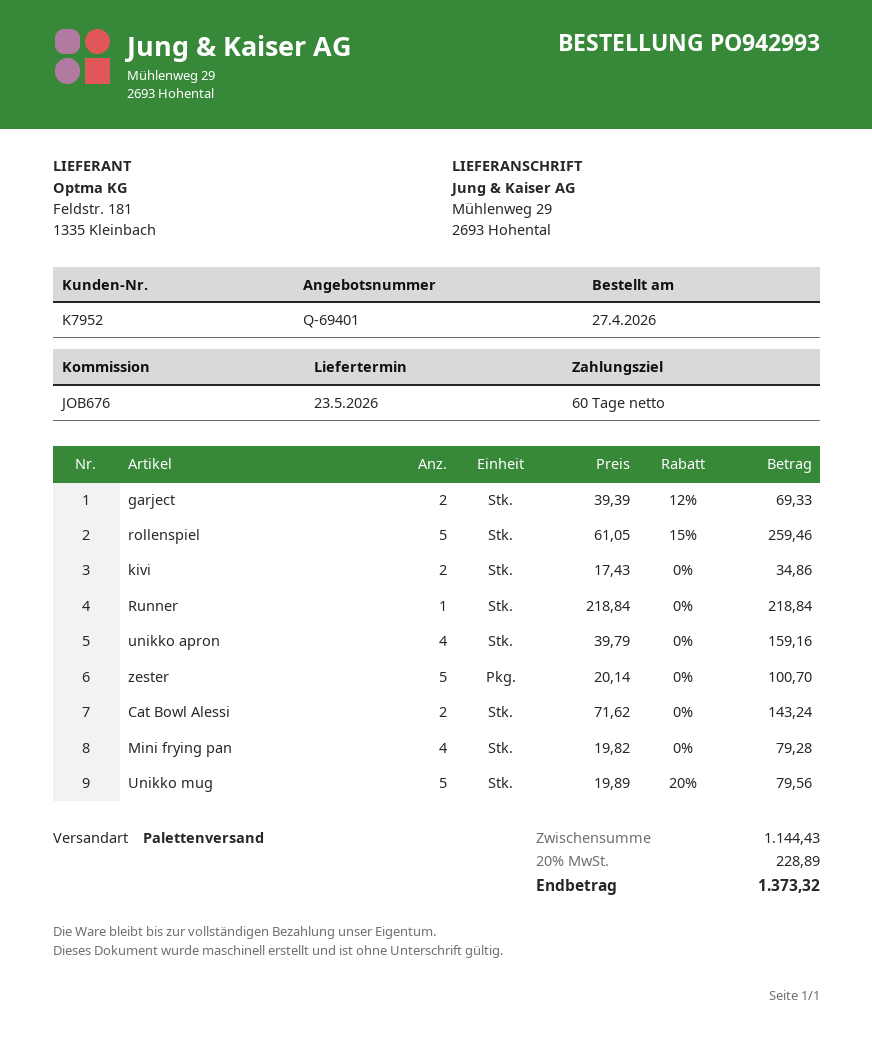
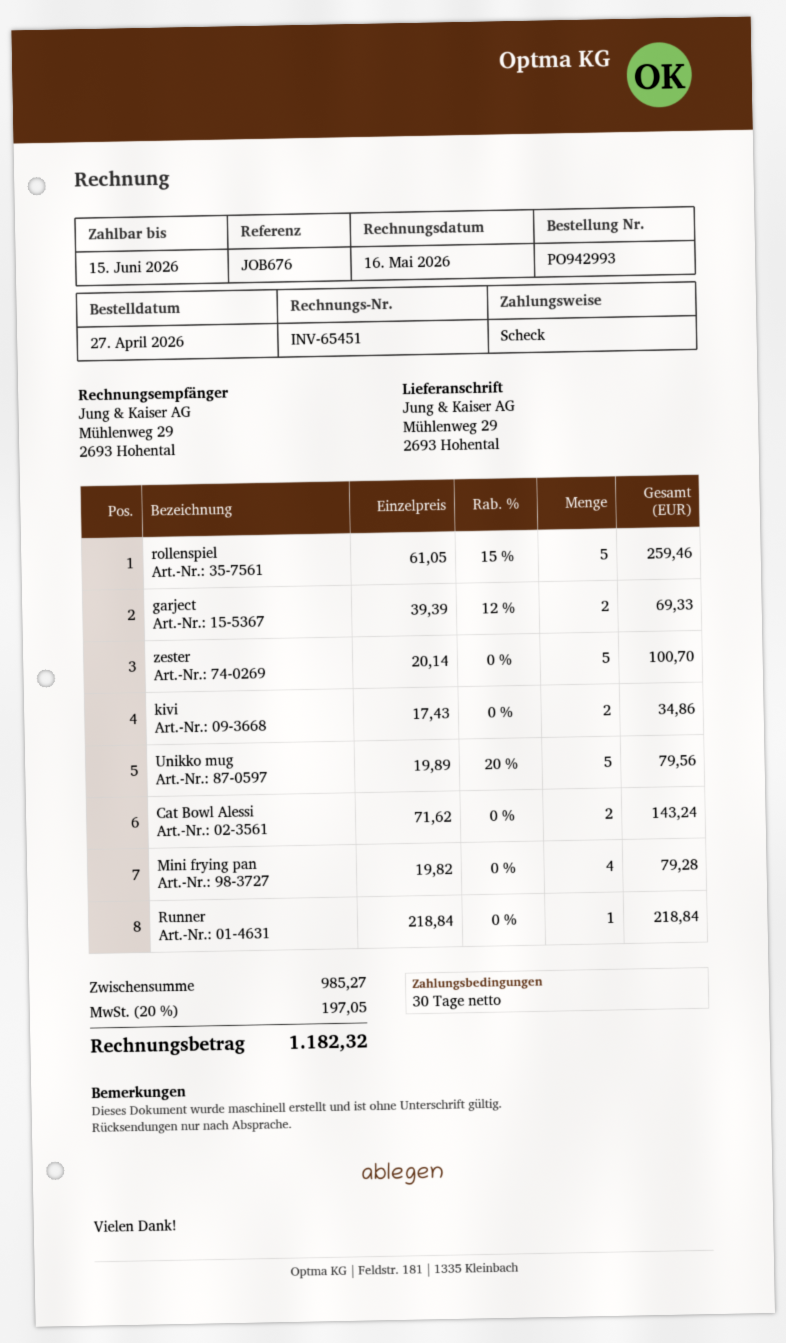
payment terms: 60 days -> 30 days
unikko apron: 4 x 39.79 = 159.16 -> none
subtotal: 1144.43 -> 985.27
tax: 20% = 228.89 -> 20% = 197.05
total: 1373.32 -> 1182.32

